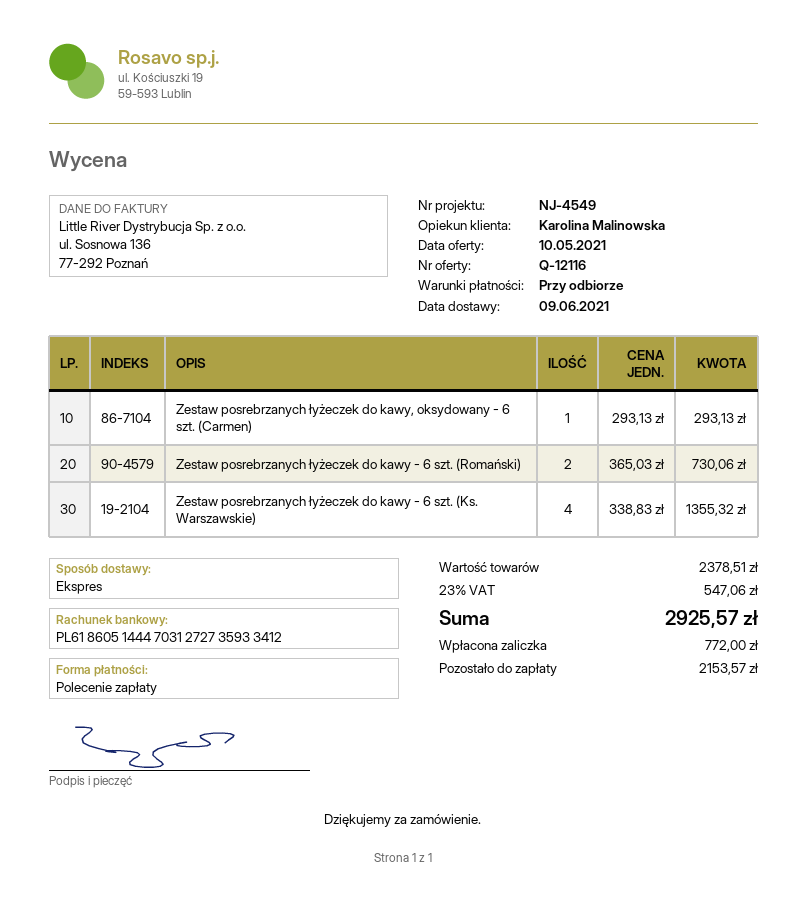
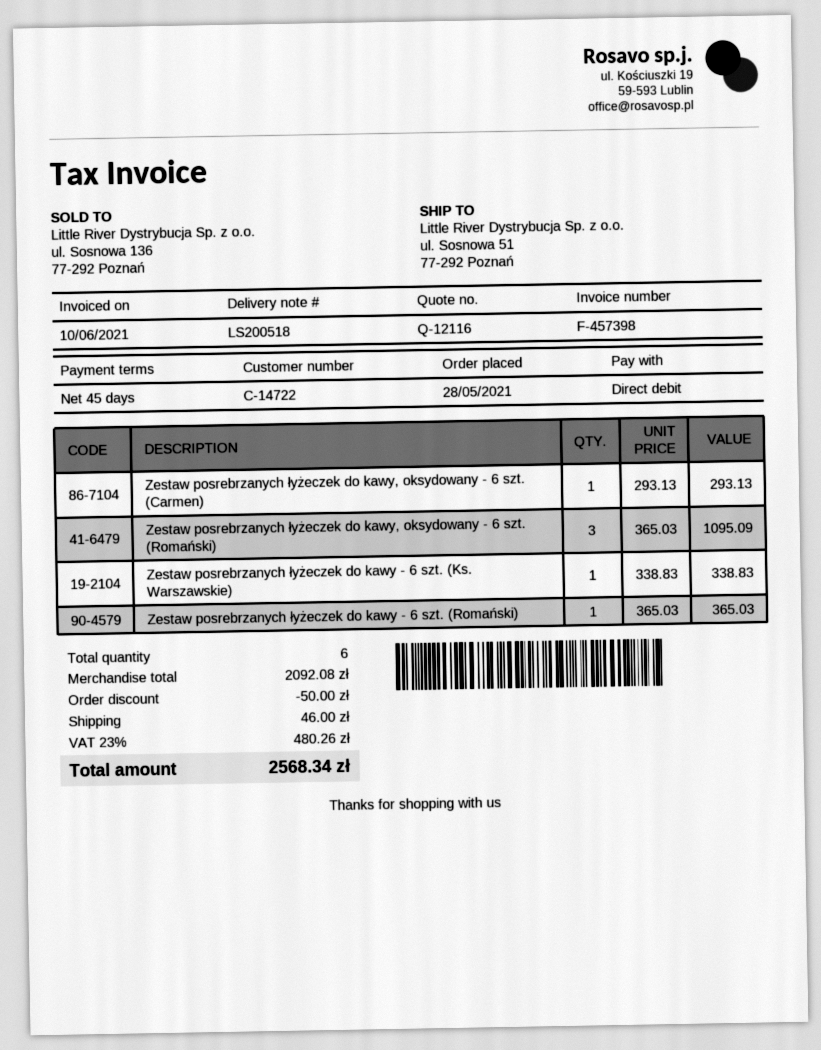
payment terms: on receipt -> 45 days
Zestaw posrebrzanych łyżeczek do kawy - 6 szt. (Romański): 2 x 365.03 = 730.06 -> 1 x 365.03 = 365.03
Zestaw posrebrzanych łyżeczek do kawy - 6 szt. (Ks. Warszawskie): 4 x 338.83 = 1355.32 -> 1 x 338.83 = 338.83
Zestaw posrebrzanych łyżeczek do kawy, oksydowany - 6 szt. (Romański): none -> 3 x 365.03 = 1095.09
subtotal: 2378.51 -> 2092.08
discount: none -> 50.00
shipping: none -> 46.00
tax: 23% = 547.06 -> 23% = 480.26
total: 2925.57 -> 2568.34

